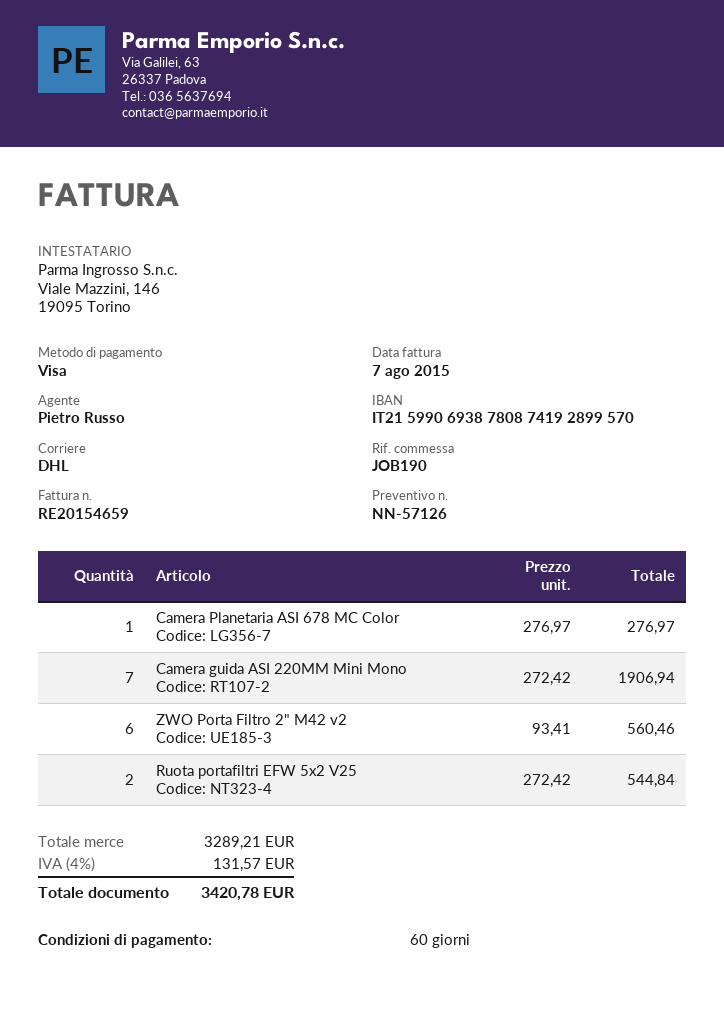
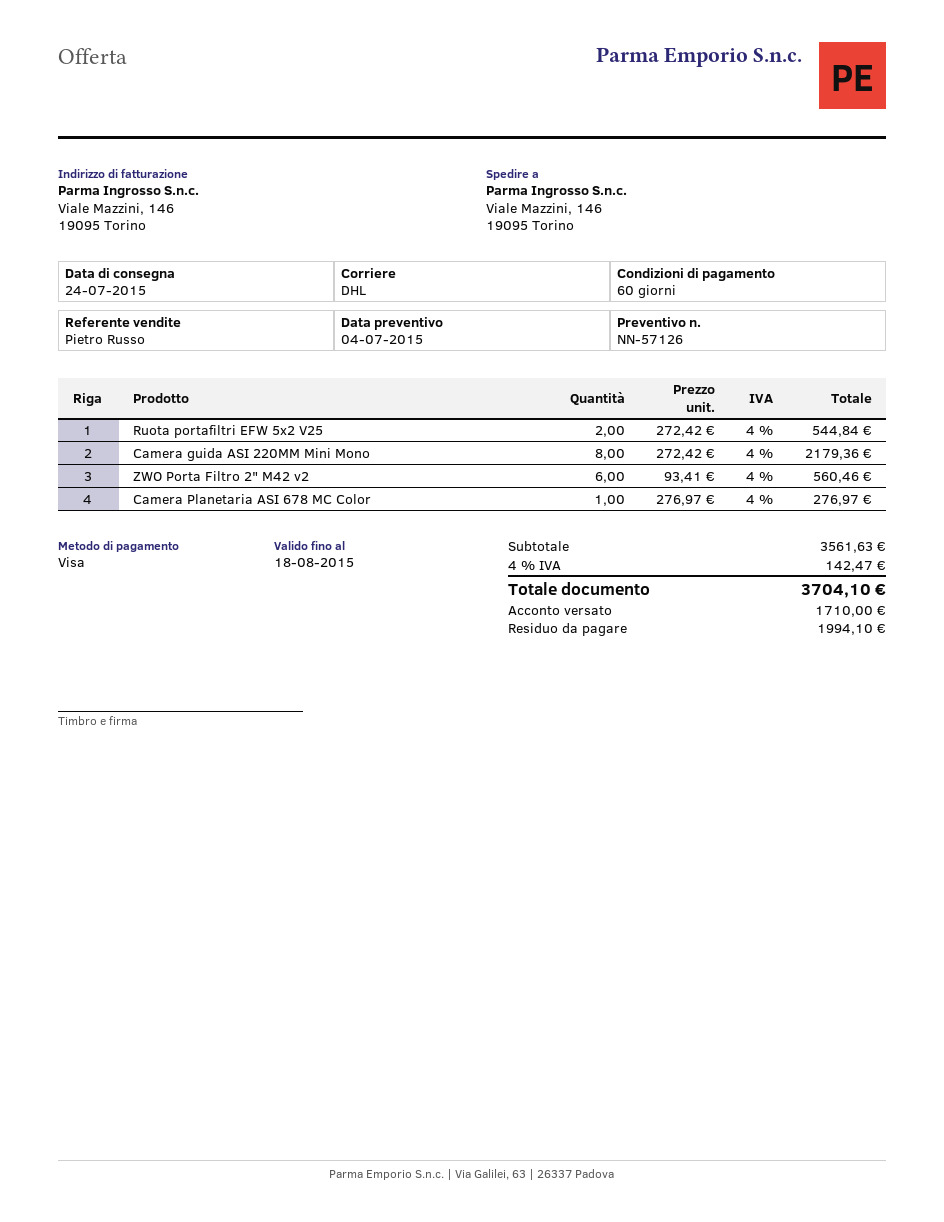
Camera guida ASI 220MM Mini Mono: 7 x 272.42 = 1906.94 -> 8 x 272.42 = 2179.36
subtotal: 3289.21 -> 3561.63
tax: 4% = 131.57 -> 4% = 142.47
total: 3420.78 -> 3704.10

